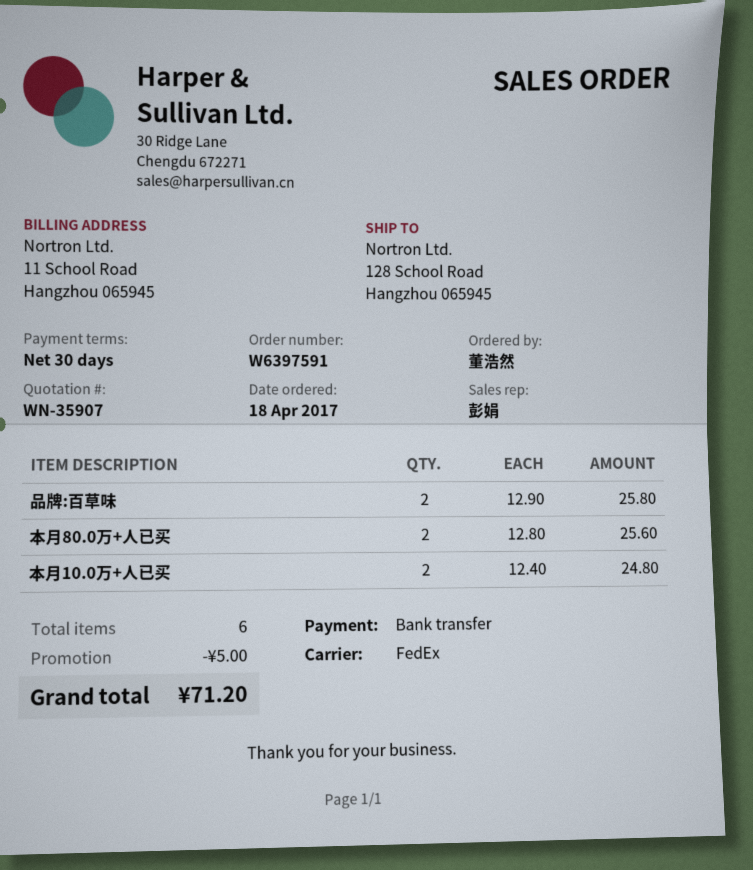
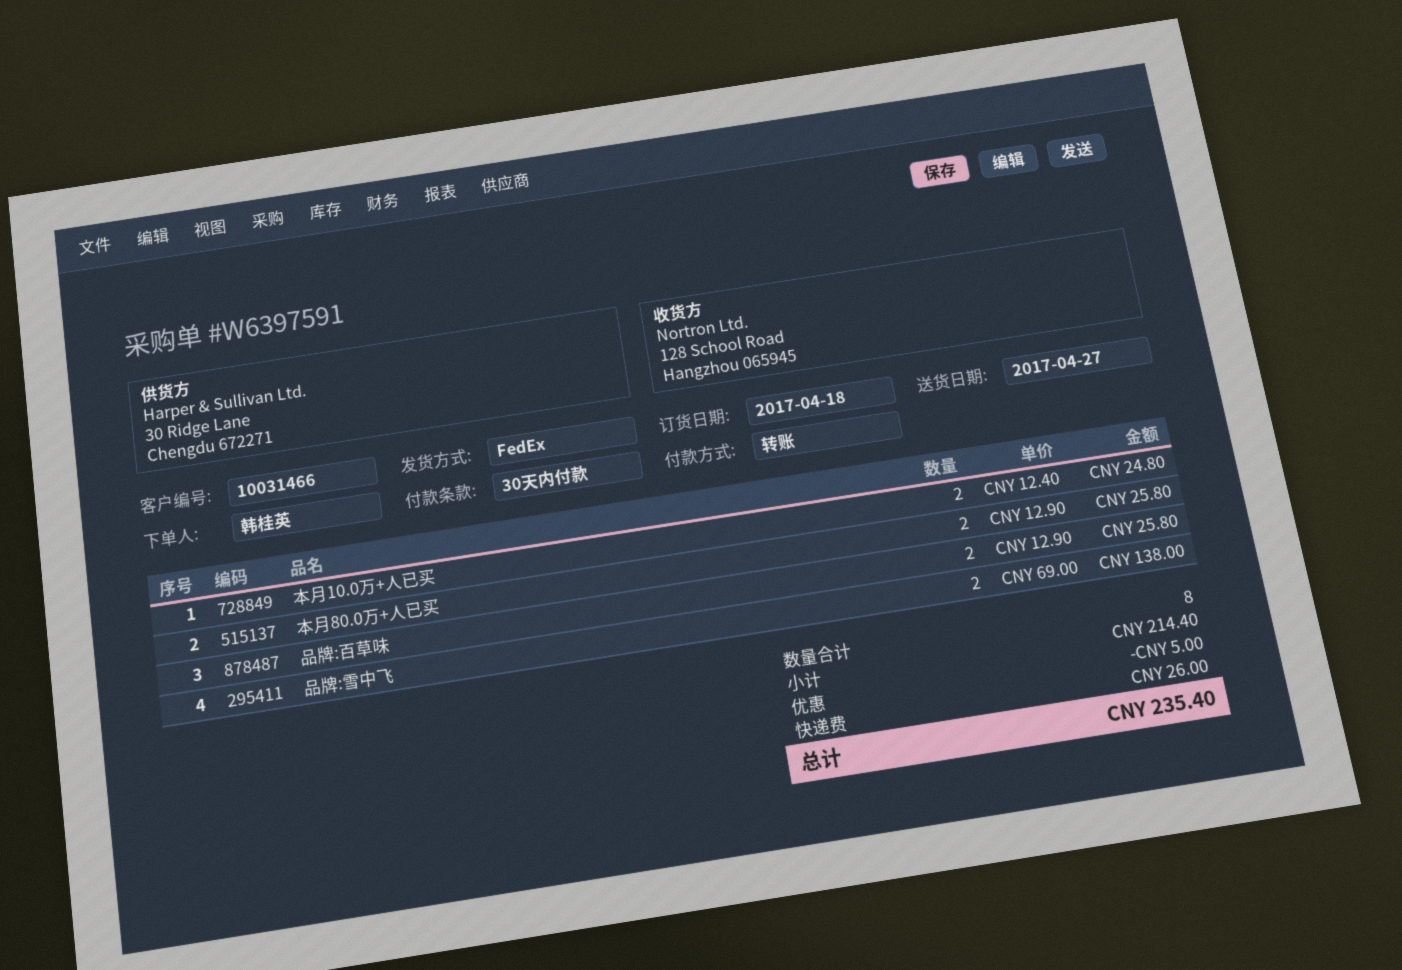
ordered by: 董浩然 -> 韩桂英
本月80.0万+人已买: 2 x 12.80 = 25.60 -> 2 x 12.90 = 25.80
品牌:雪中飞: none -> 2 x 69.00 = 138.00
total quantity: 6 -> 8
shipping: none -> 26.00
total: 71.20 -> 235.40

